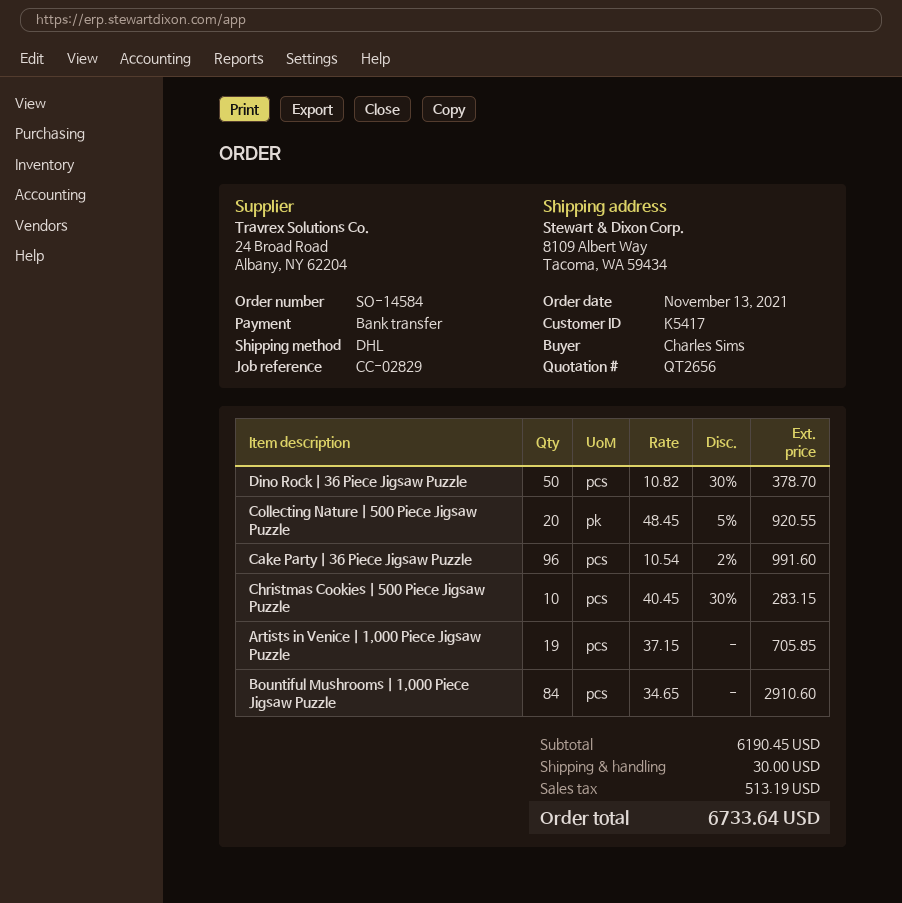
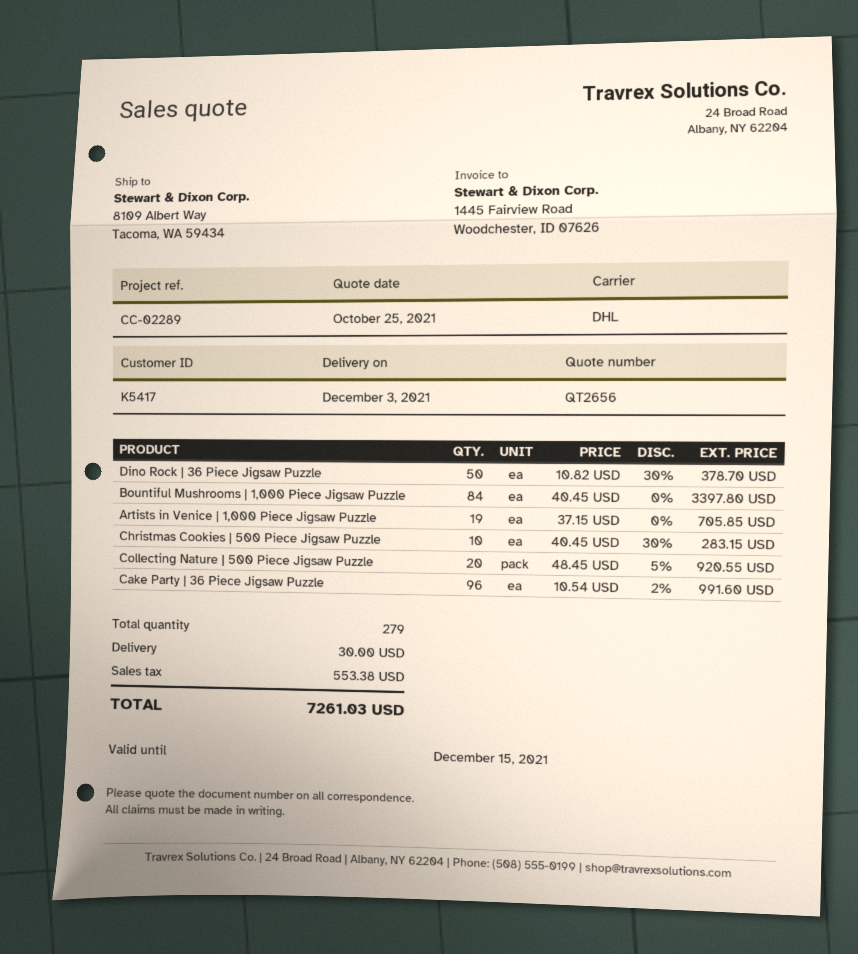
reference: CC-02829 -> CC-02289
Bountiful Mushrooms | 1,000 Piece Jigsaw Puzzle: 84 x 34.65 = 2910.60 -> 84 x 40.45 = 3397.80
tax: 513.19 -> 553.38
total: 6733.64 -> 7261.03

